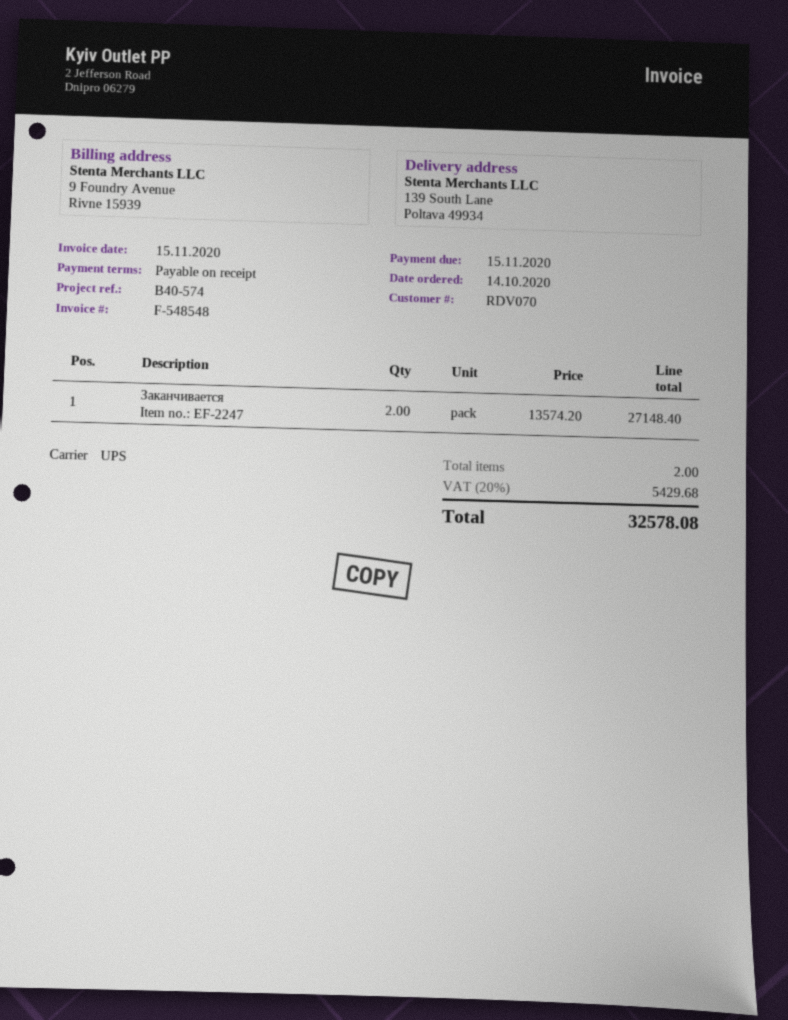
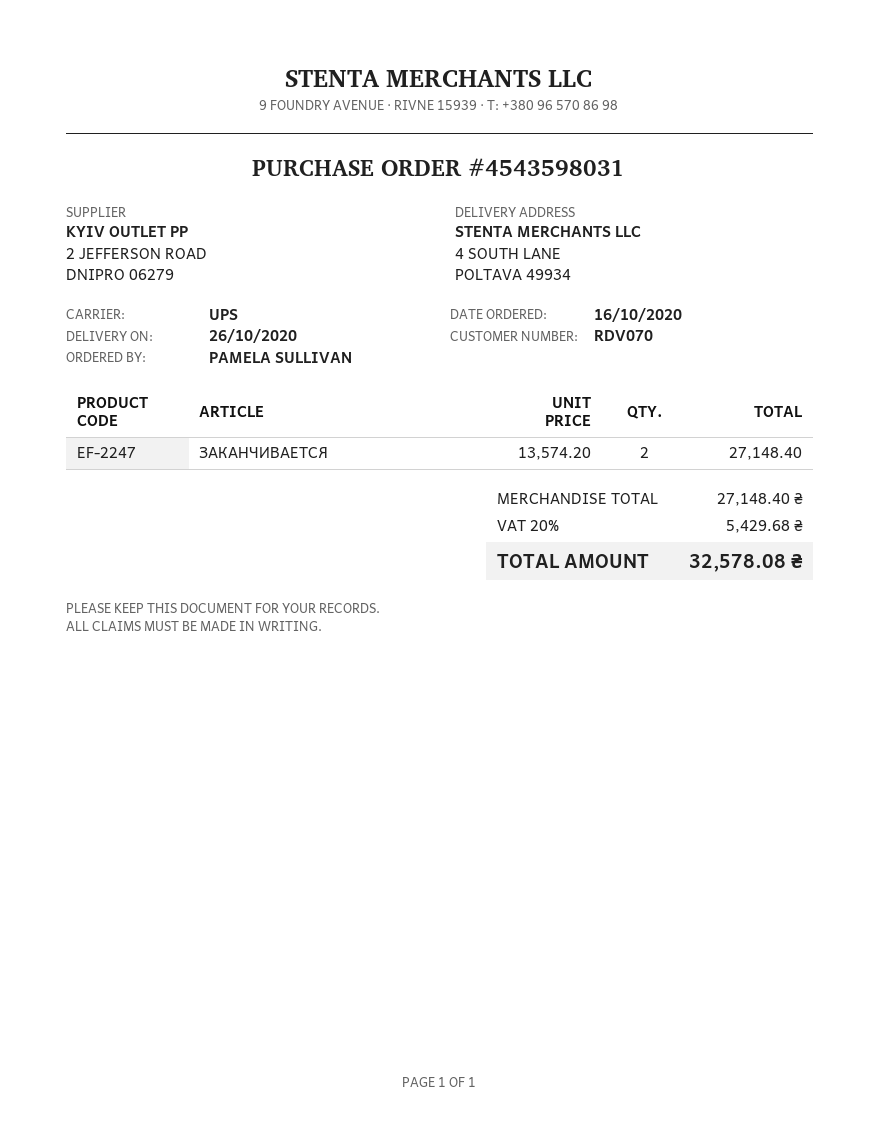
order date: 2020-10-14 -> 2020-10-16
ship to: 139 South Lane, Poltava 49934 -> 4 SOUTH LANE, POLTAVA 49934

